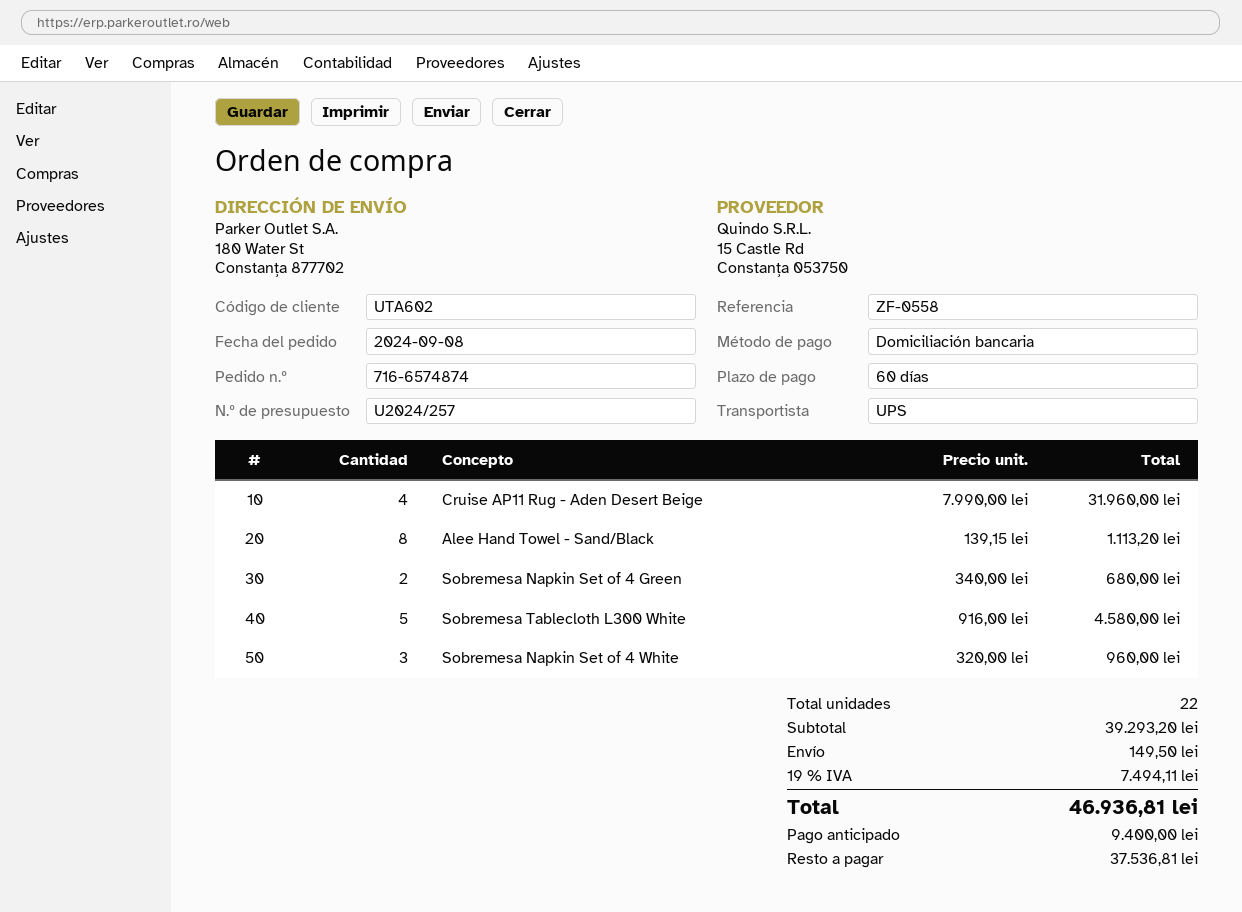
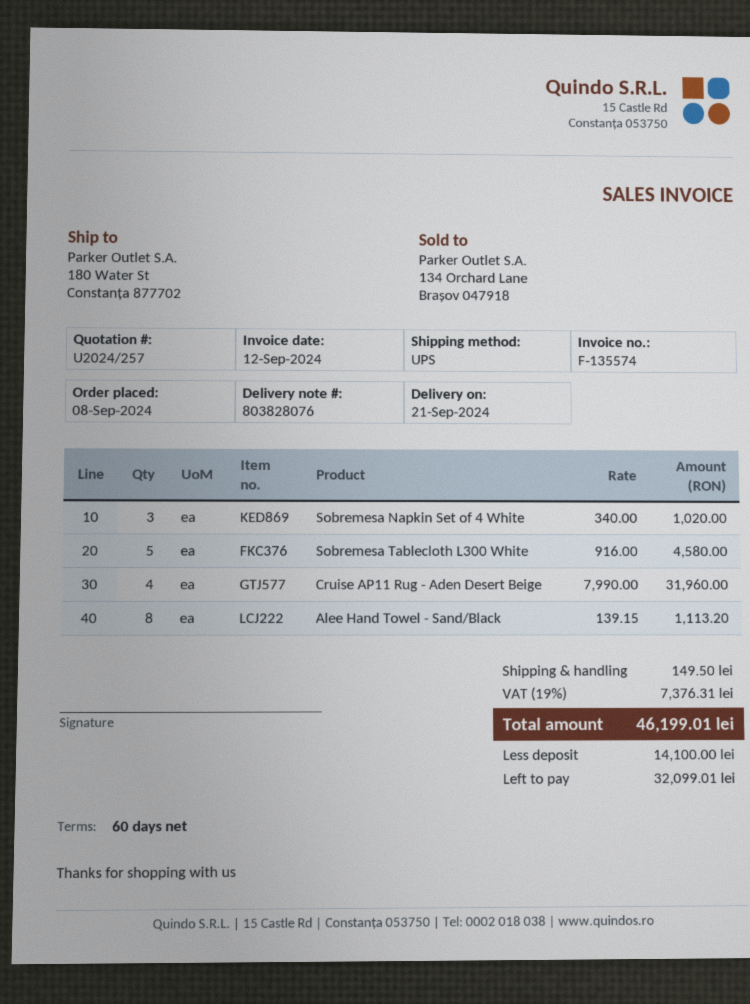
Sobremesa Napkin Set of 4 Green: 2 x 340.00 = 680.00 -> none
Sobremesa Napkin Set of 4 White: 3 x 320.00 = 960.00 -> 3 x 340.00 = 1020.00
tax: 19% = 7494.11 -> 19% = 7376.31
total: 46936.81 -> 46199.01
deposit: 9400.00 -> 14100.00
balance: 37536.81 -> 32099.01

